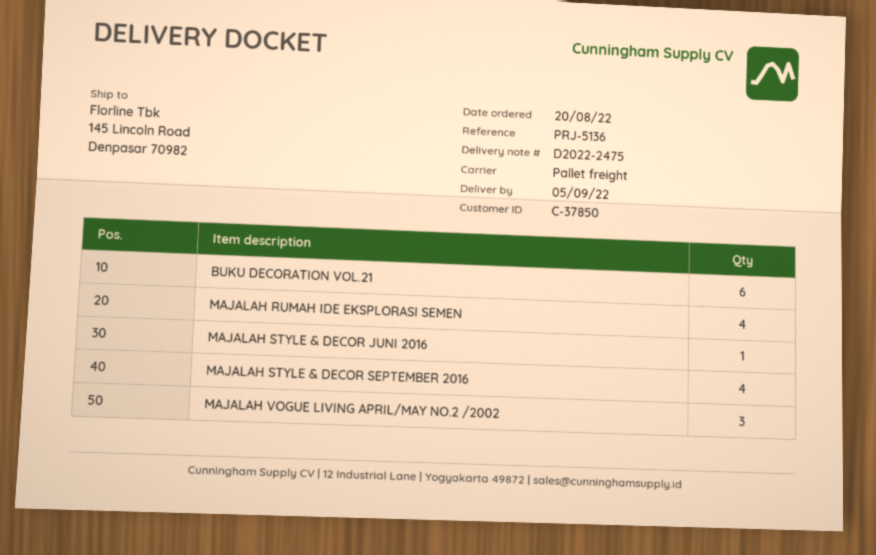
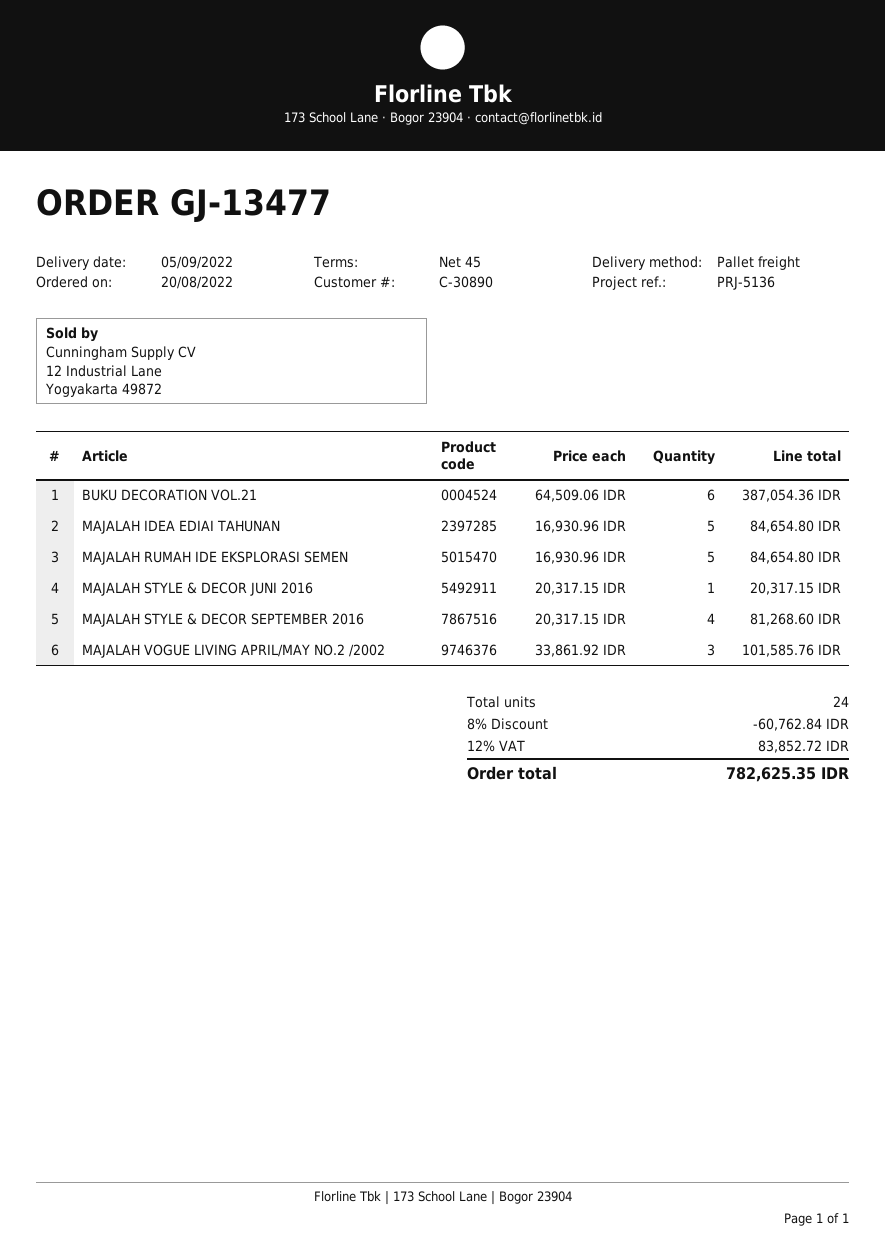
customer number: C-37850 -> C-30890
MAJALAH RUMAH IDE EKSPLORASI SEMEN: 4 -> 5
MAJALAH IDEA EDIAI TAHUNAN: none -> 5

